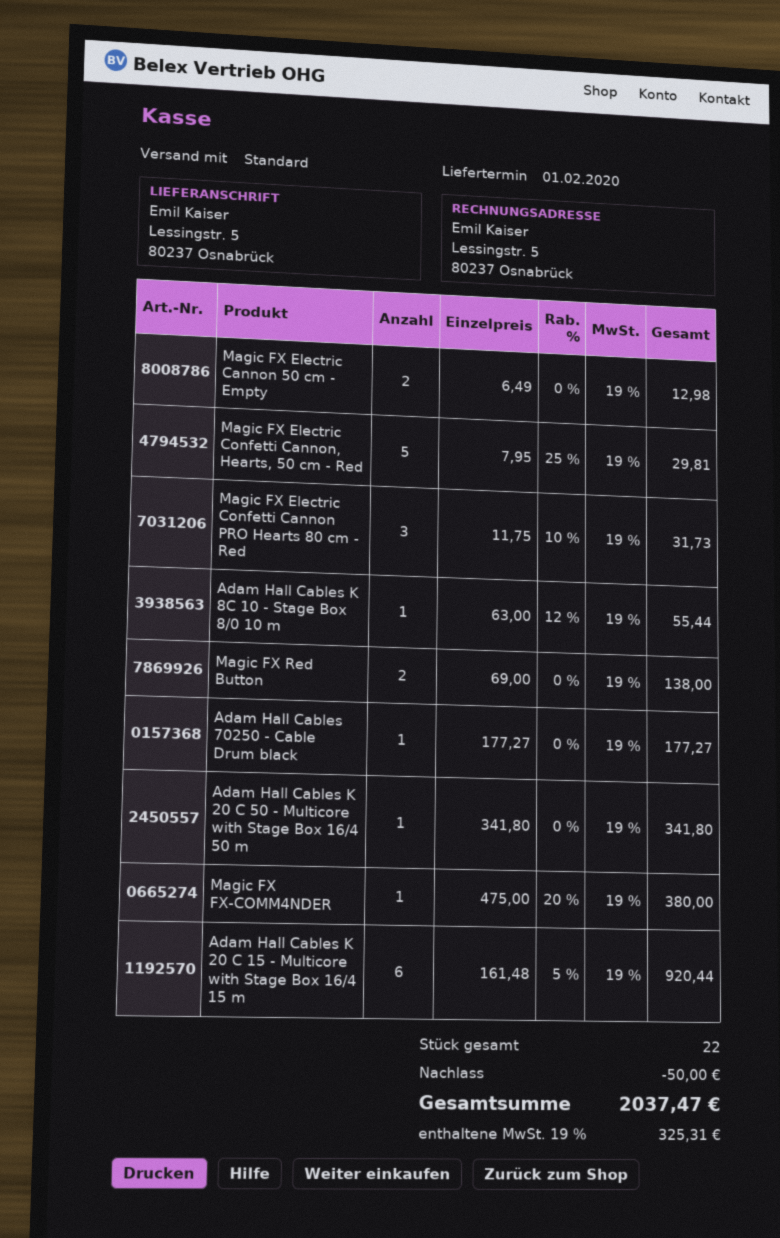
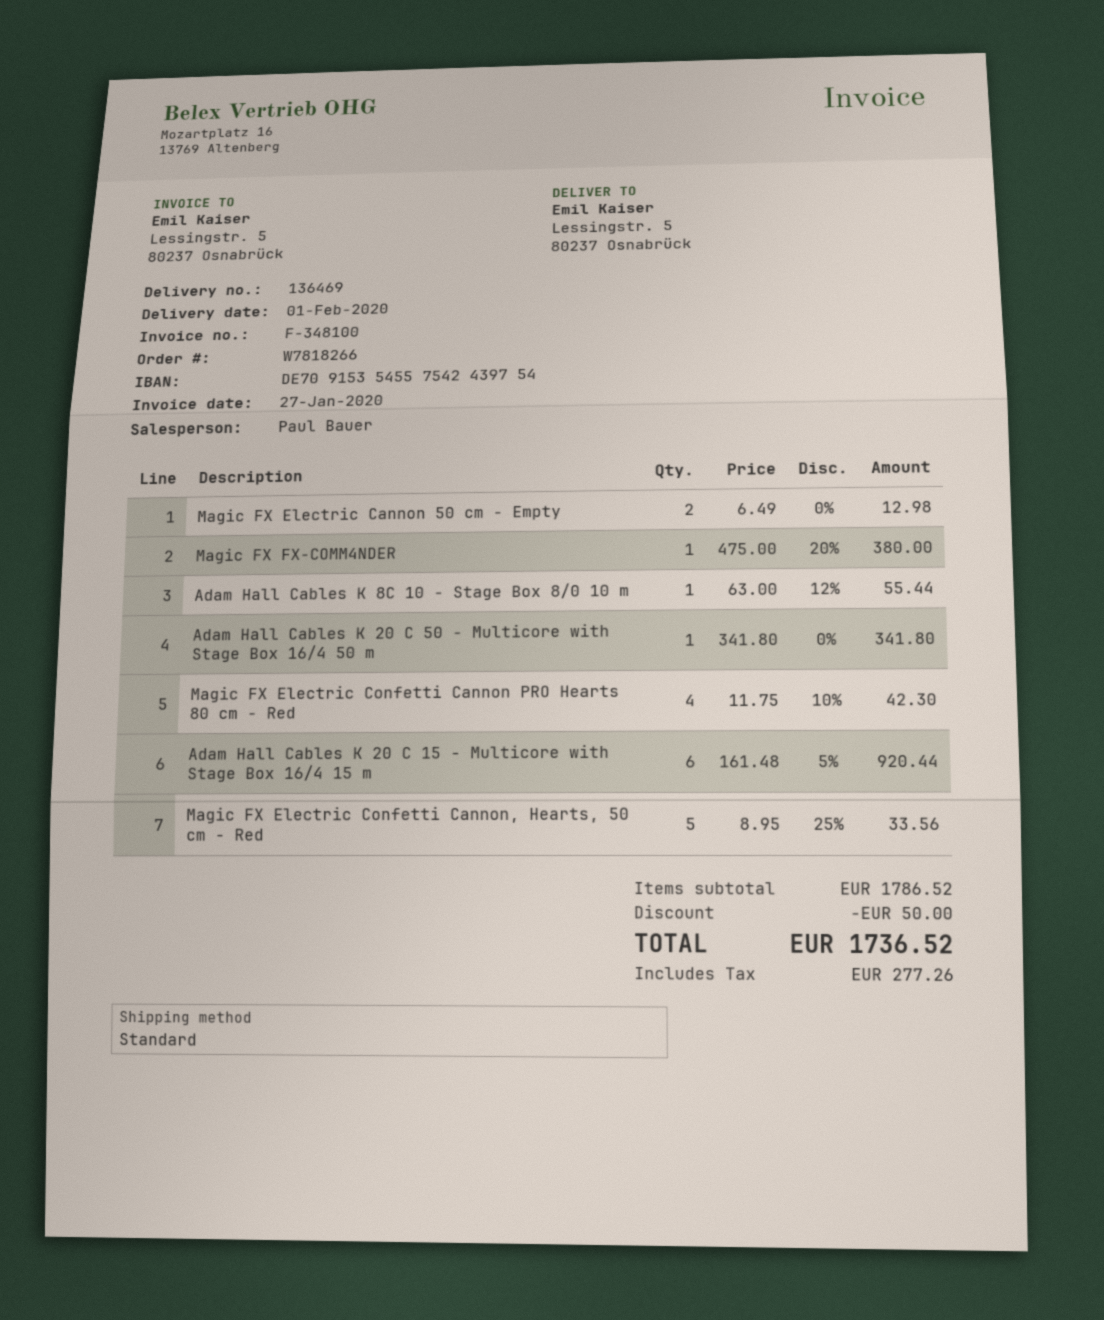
Magic FX Electric Confetti Cannon, Hearts, 50 cm - Red: 5 x 7.95 - 25% = 29.81 -> 5 x 8.95 - 25% = 33.56
Magic FX Electric Confetti Cannon PRO Hearts 80 cm - Red: 3 x 11.75 - 10% = 31.73 -> 4 x 11.75 - 10% = 42.30
Magic FX Red Button: 2 x 69.00 = 138.00 -> none
Adam Hall Cables 70250 - Cable Drum black: 1 x 177.27 = 177.27 -> none
tax: 325.31 -> 277.26
total: 2037.47 -> 1736.52

